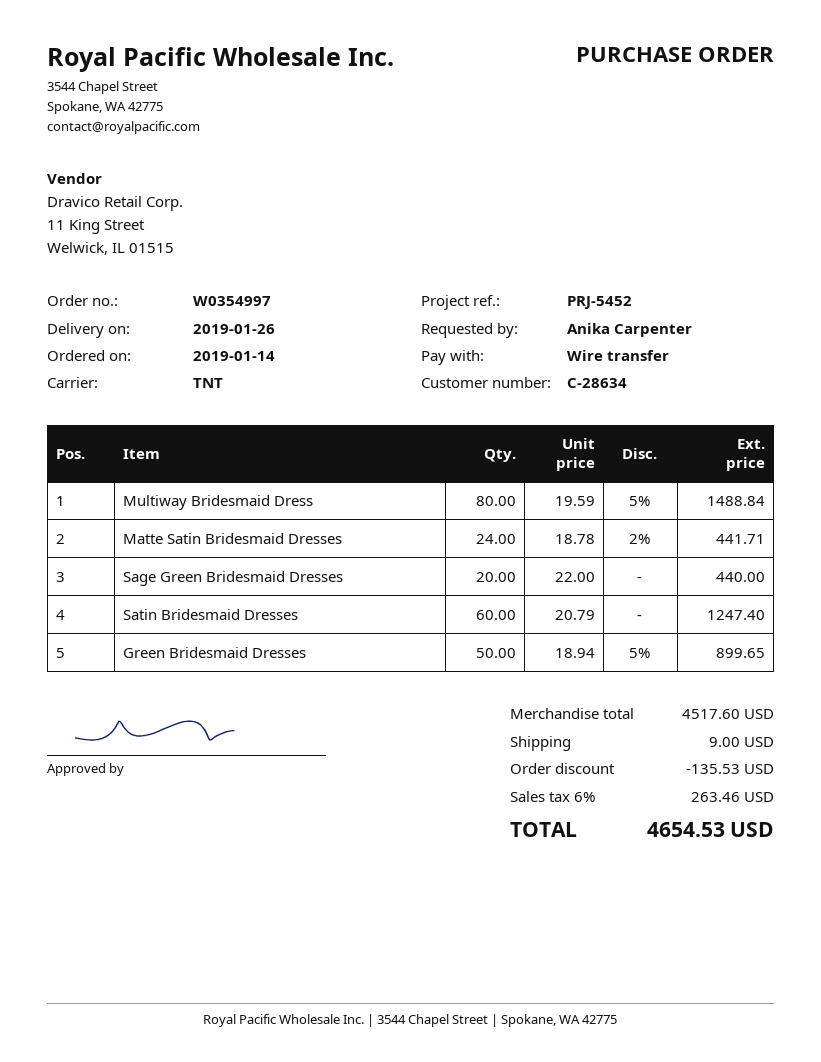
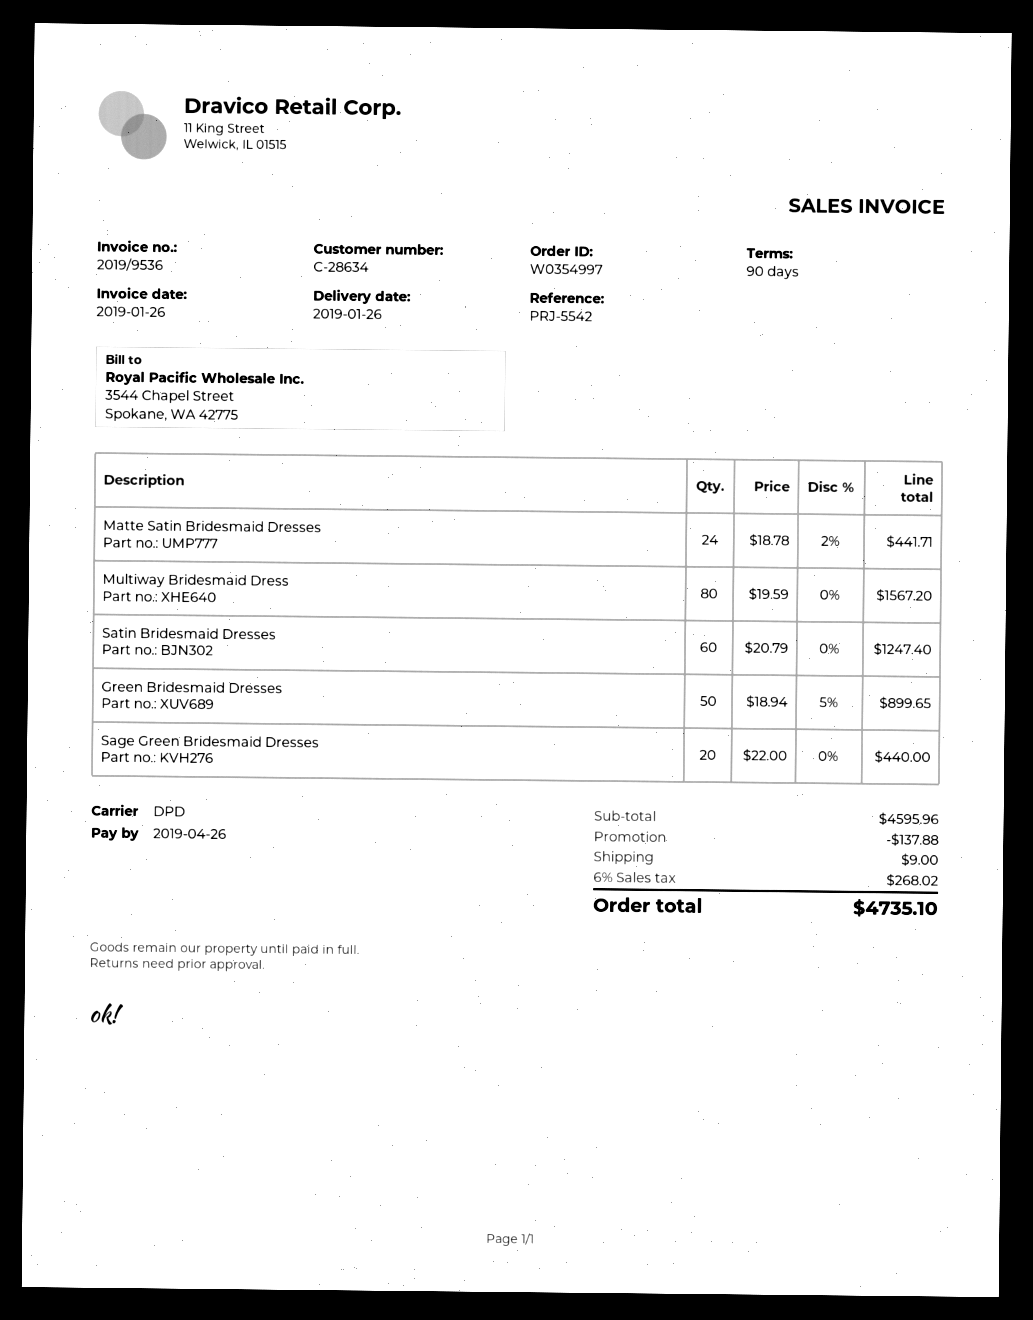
reference: PRJ-5452 -> PRJ-5542
shipping method: TNT -> DPD
Multiway Bridesmaid Dress: 80 x 19.59 - 5% = 1488.84 -> 80 x 19.59 = 1567.20
subtotal: 4517.60 -> 4595.96
discount: 135.53 -> 137.88
tax: 6% = 263.46 -> 6% = 268.02
total: 4654.53 -> 4735.10

